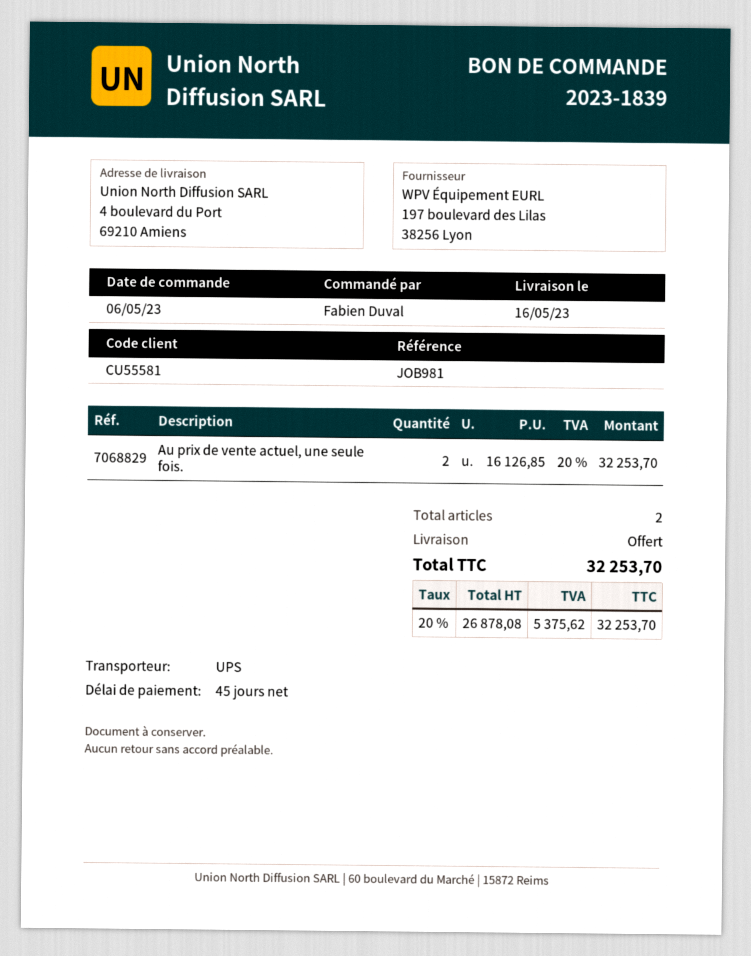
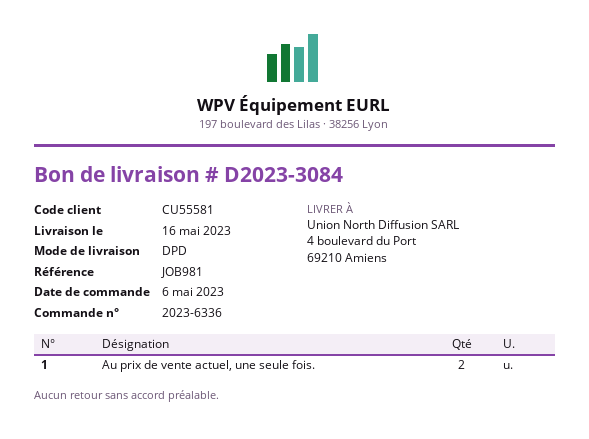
order number: 2023-1839 -> 2023-6336
shipping method: UPS -> DPD

